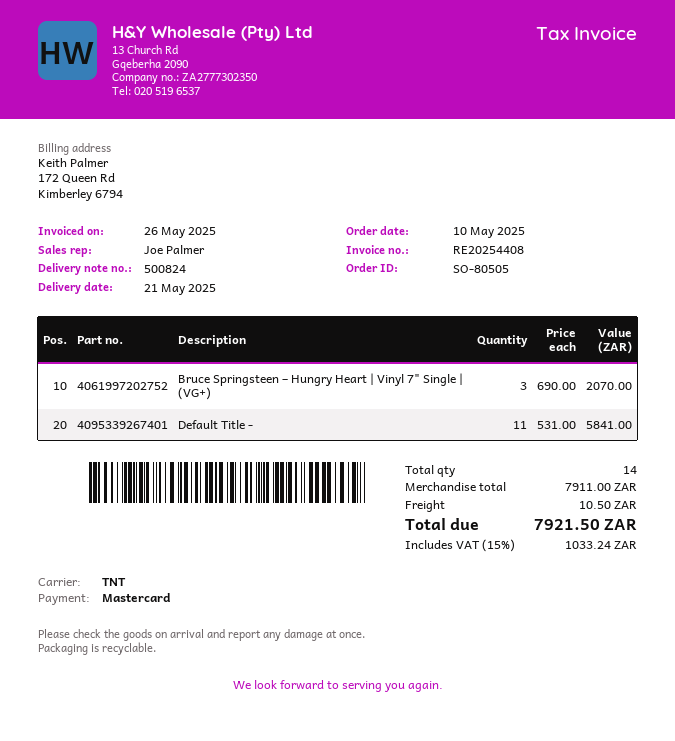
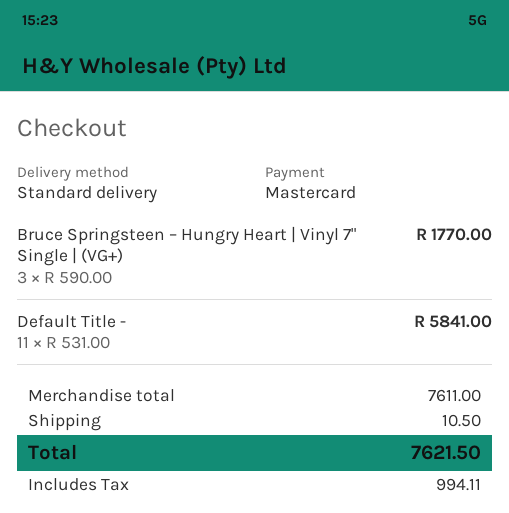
shipping method: TNT -> standard
Bruce Springsteen – Hungry Heart | Vinyl 7" Single | (VG+): 3 x 690.00 = 2070.00 -> 3 x 590.00 = 1770.00
subtotal: 7911.00 -> 7611.00
tax: 1033.24 -> 994.11
total: 7921.50 -> 7621.50

